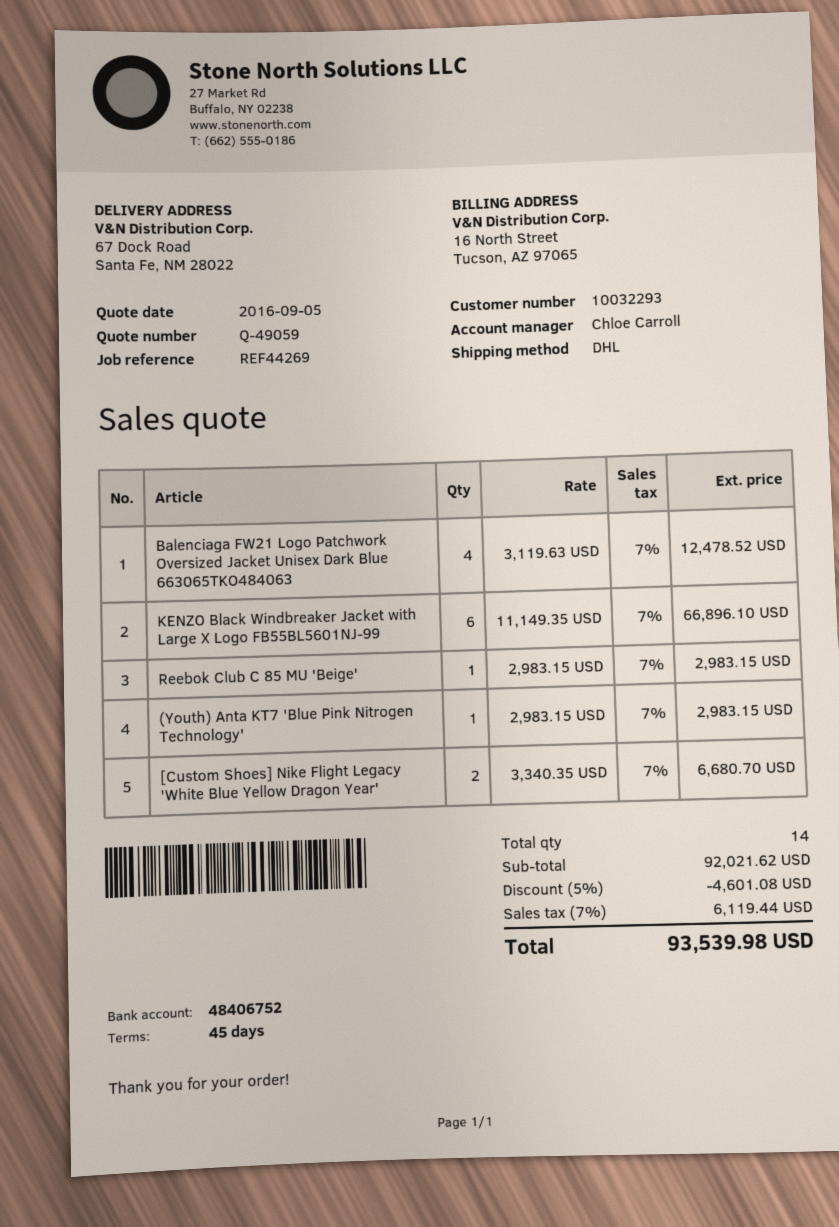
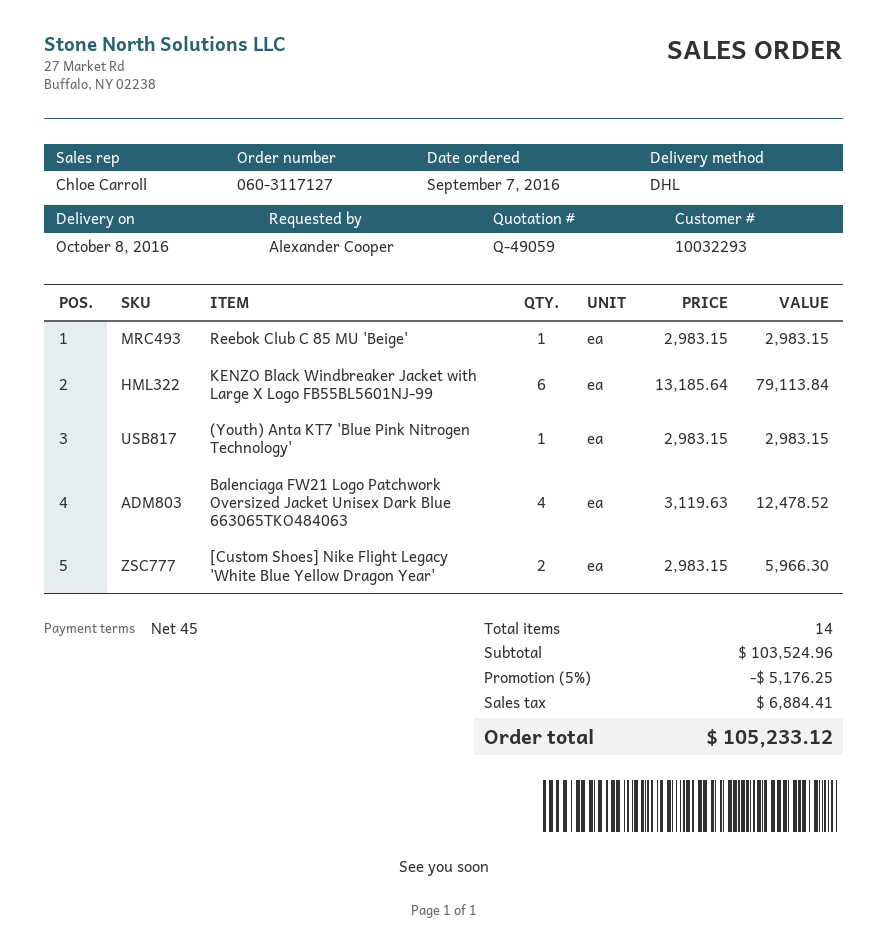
KENZO Black Windbreaker Jacket with Large X Logo FB55BL5601NJ-99: 6 x 11149.35 = 66896.10 -> 6 x 13185.64 = 79113.84
[Custom Shoes] Nike Flight Legacy 'White Blue Yellow Dragon Year': 2 x 3340.35 = 6680.70 -> 2 x 2983.15 = 5966.30
subtotal: 92021.62 -> 103524.96
discount: 5% = 4601.08 -> 5% = 5176.25
tax: 6119.44 -> 6884.41
total: 93539.98 -> 105233.12

